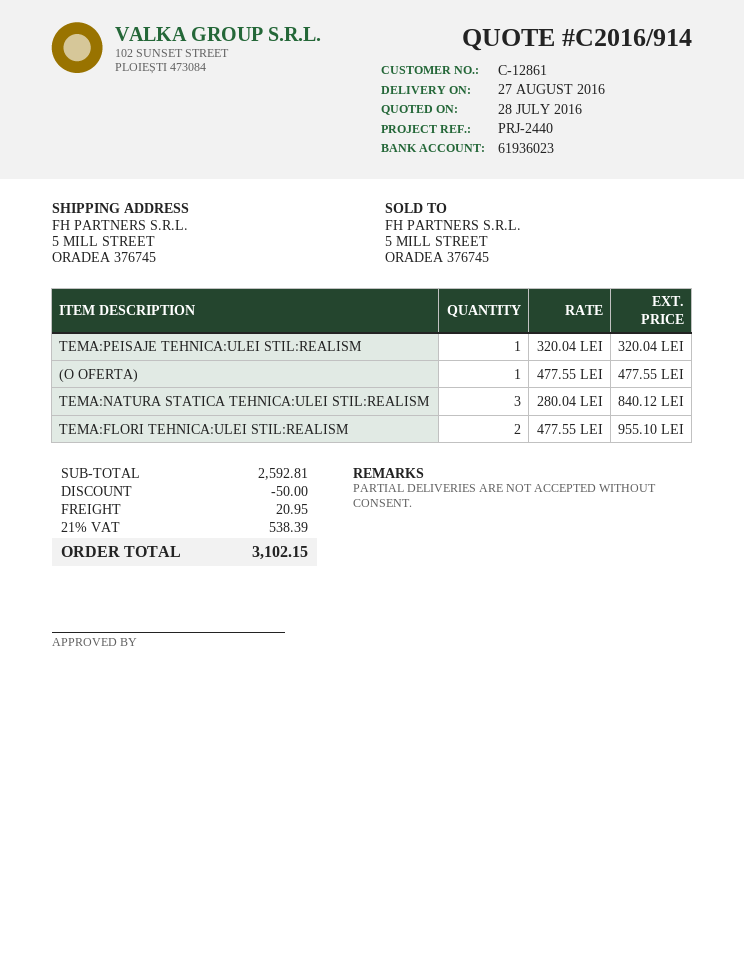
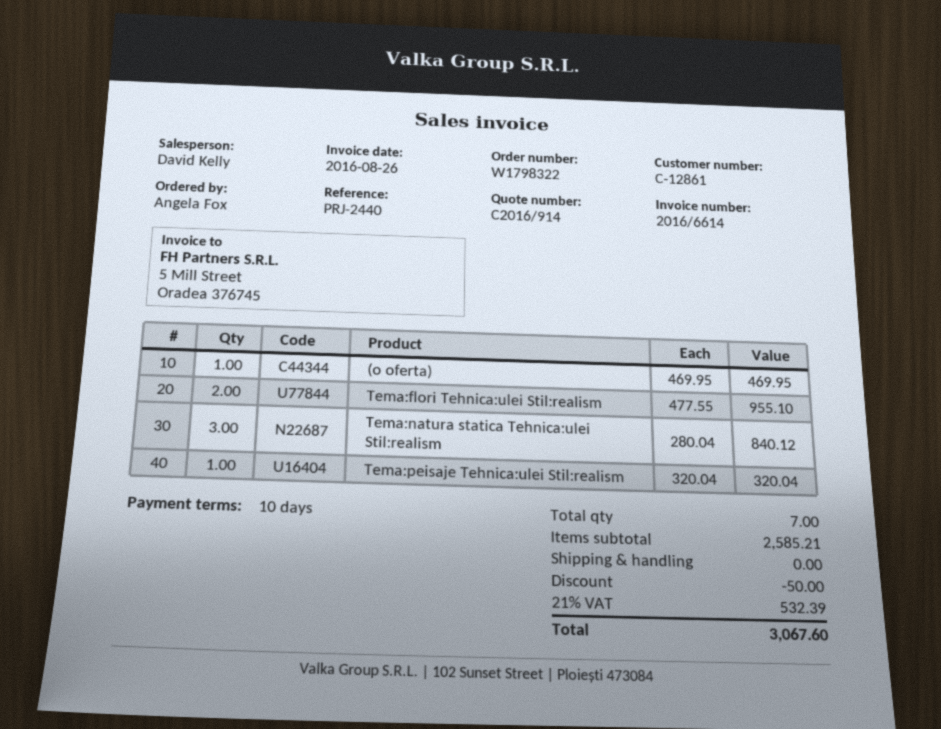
(O OFERTA): 1 x 477.55 = 477.55 -> 1 x 469.95 = 469.95
subtotal: 2592.81 -> 2585.21
shipping: 20.95 -> 0.00
tax: 21% = 538.39 -> 21% = 532.39
total: 3102.15 -> 3067.60

